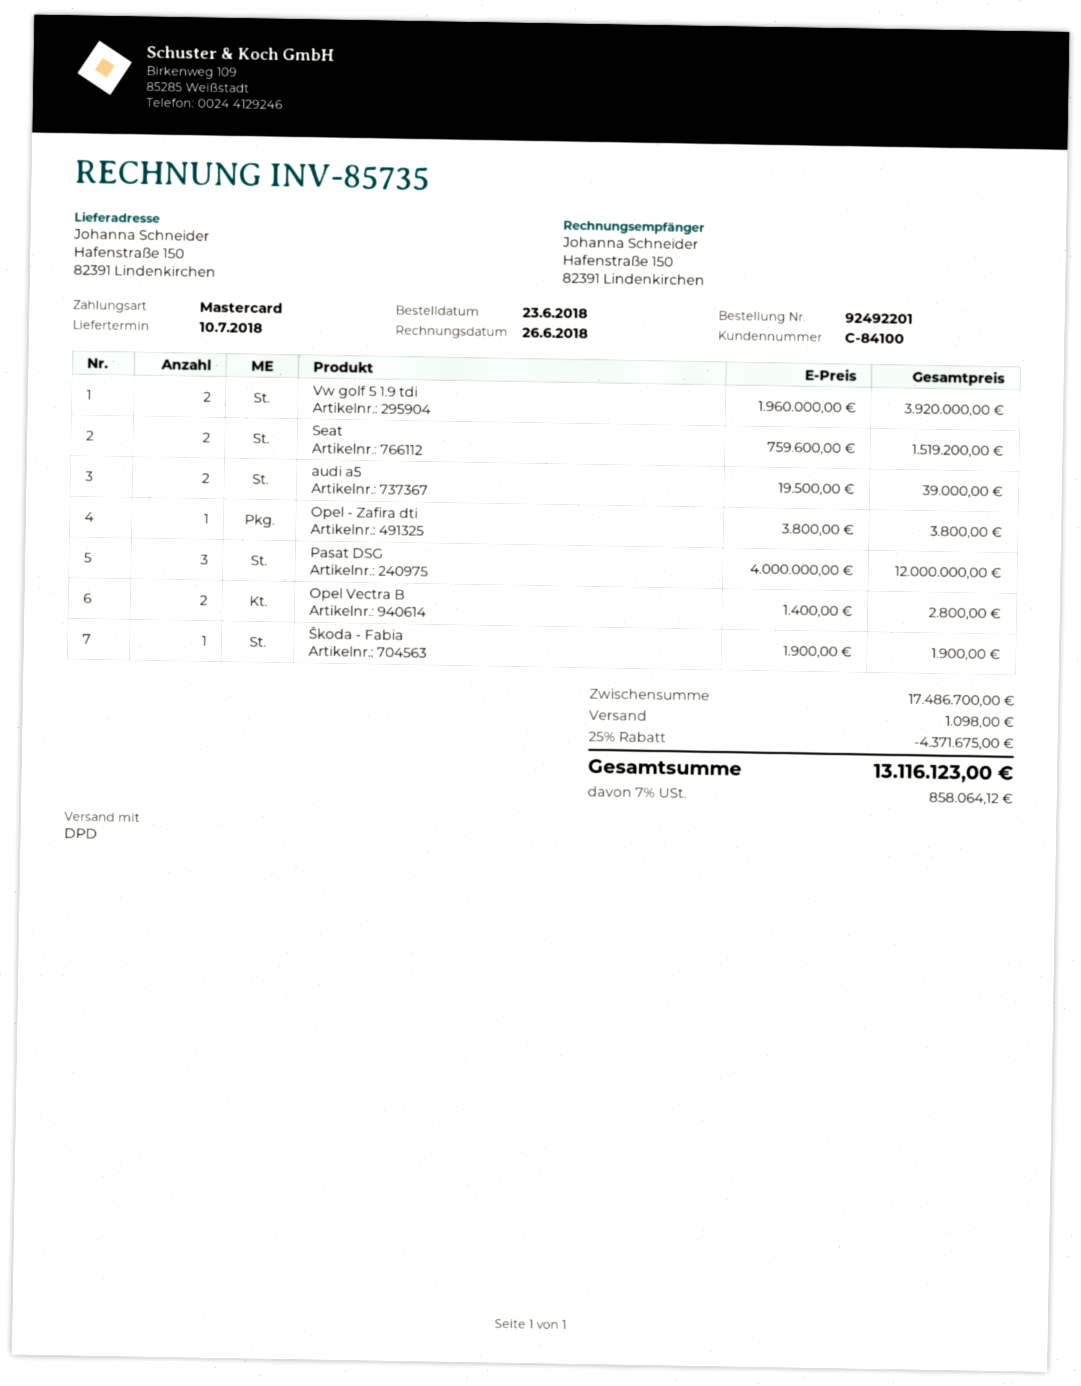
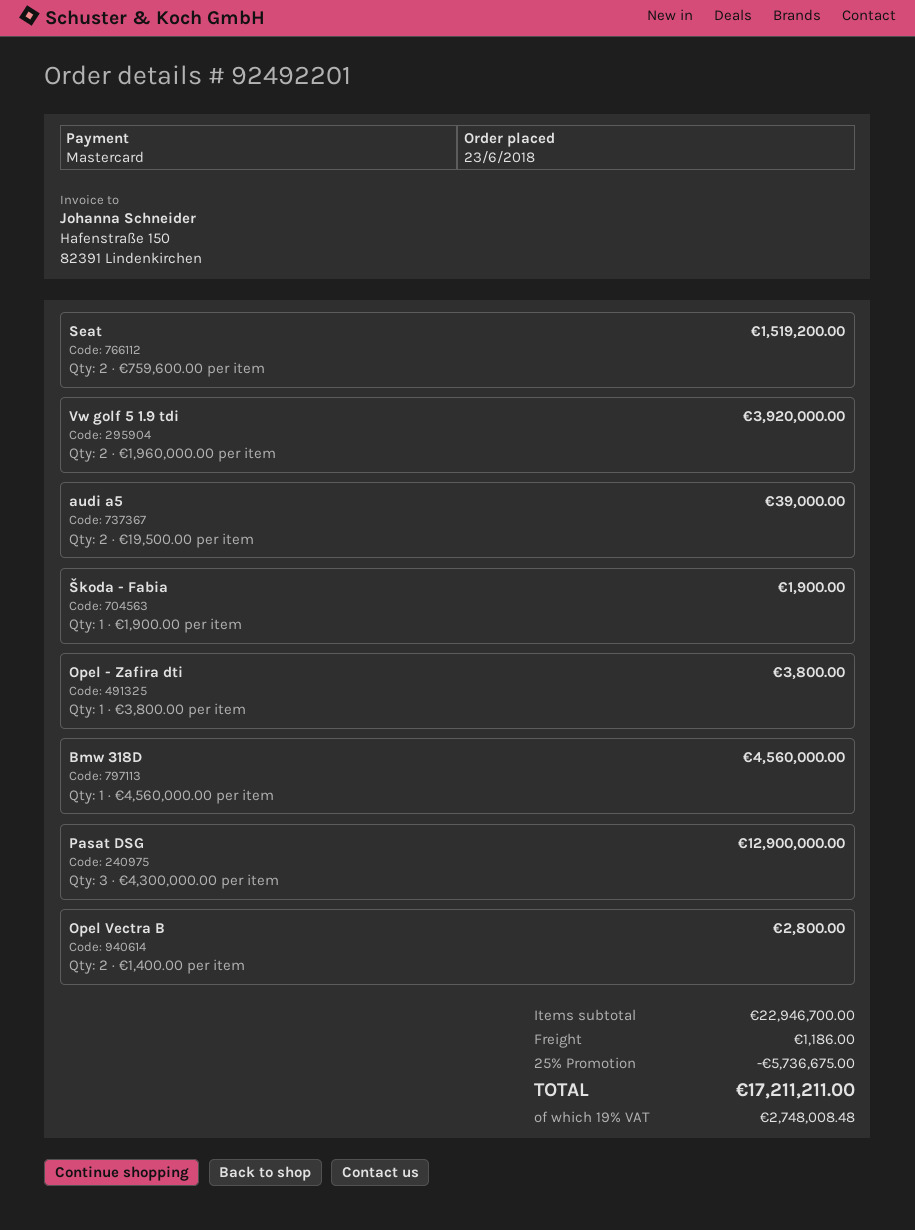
Pasat DSG: 3 x 4000000.00 = 12000000.00 -> 3 x 4300000.00 = 12900000.00
Bmw 318D: none -> 1 x 4560000.00 = 4560000.00
subtotal: 17486700.00 -> 22946700.00
discount: 25% = 4371675.00 -> 25% = 5736675.00
shipping: 1098.00 -> 1186.00
tax: 7% = 858064.12 -> 19% = 2748008.48
total: 13116123.00 -> 17211211.00

